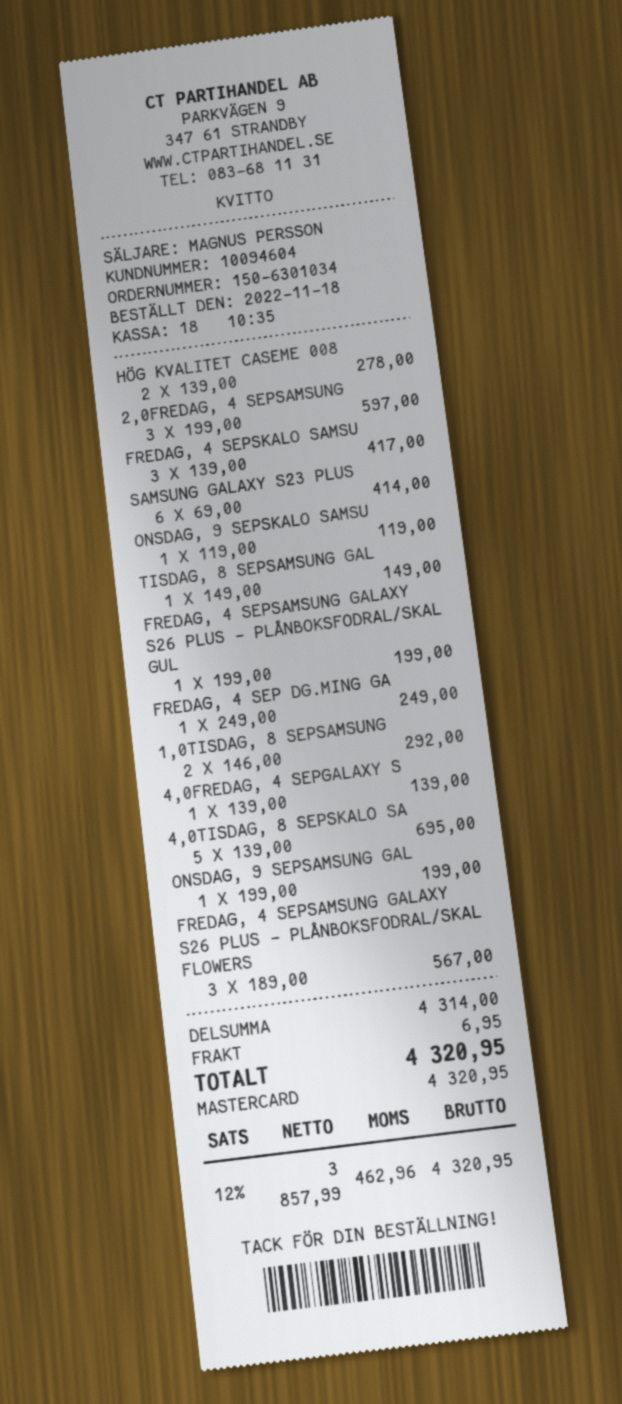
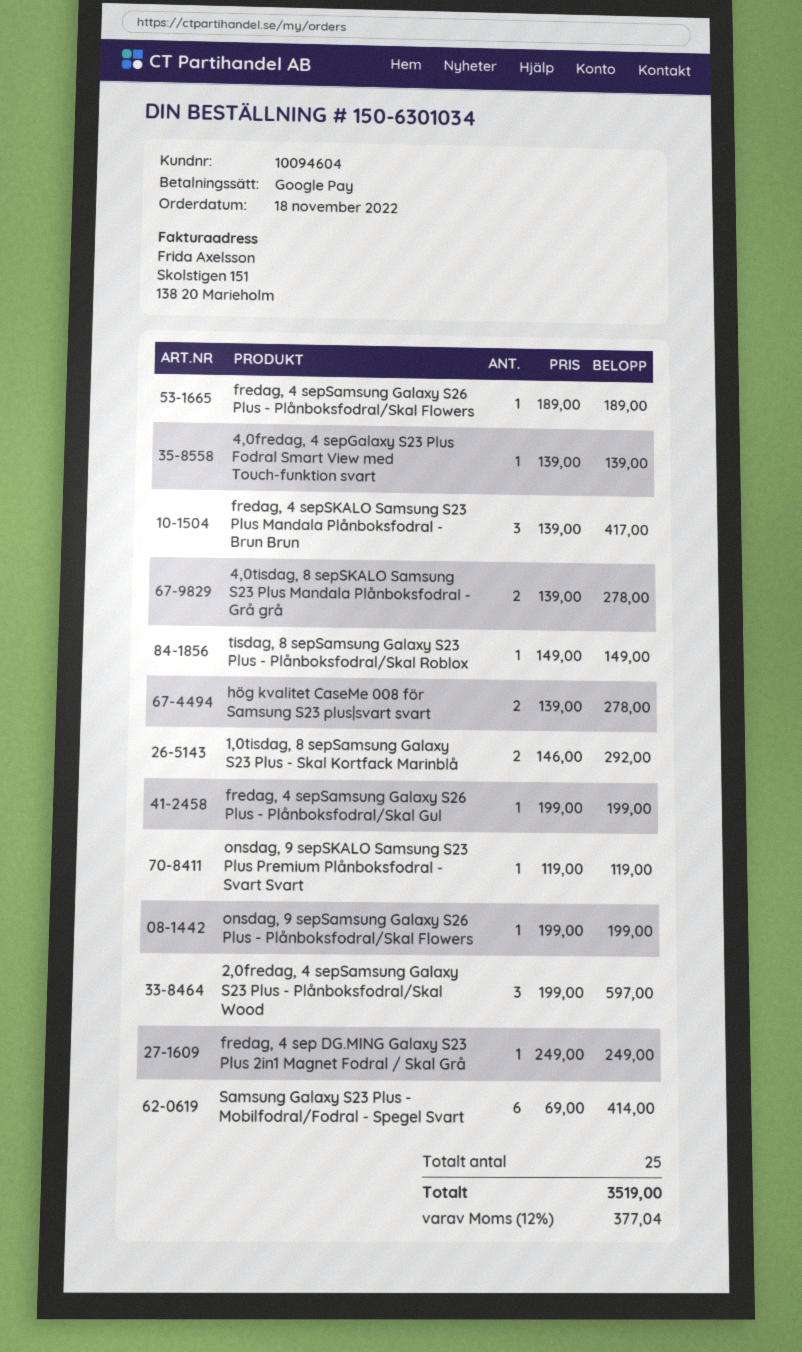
payment method: Mastercard -> Google Pay
4,0TISDAG, 8 SEPSKALO SA: 5 x 139.00 = 695.00 -> 2 x 139.00 = 278.00
FREDAG, 4 SEPSAMSUNG GALAXY S26 PLUS - PLÅNBOKSFODRAL/SKAL FLOWERS: 3 x 189.00 = 567.00 -> 1 x 189.00 = 189.00
shipping: 6.95 -> none
tax: 12% = 462.96 -> 12% = 377.04
total: 4320.95 -> 3519.00

